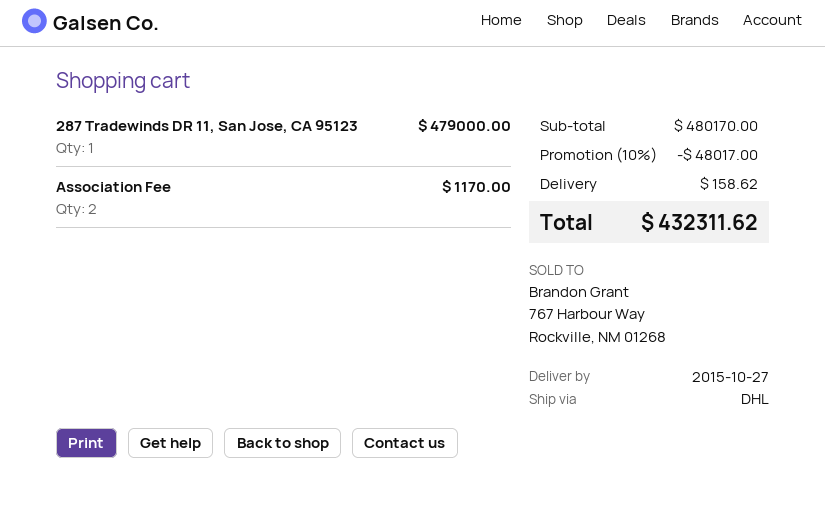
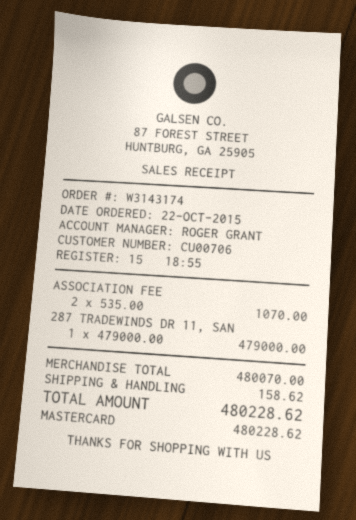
Association Fee: 2 for 1170.00 -> 2 for 1070.00
subtotal: 480170.00 -> 480070.00
discount: 10% = 48017.00 -> none
total: 432311.62 -> 480228.62

